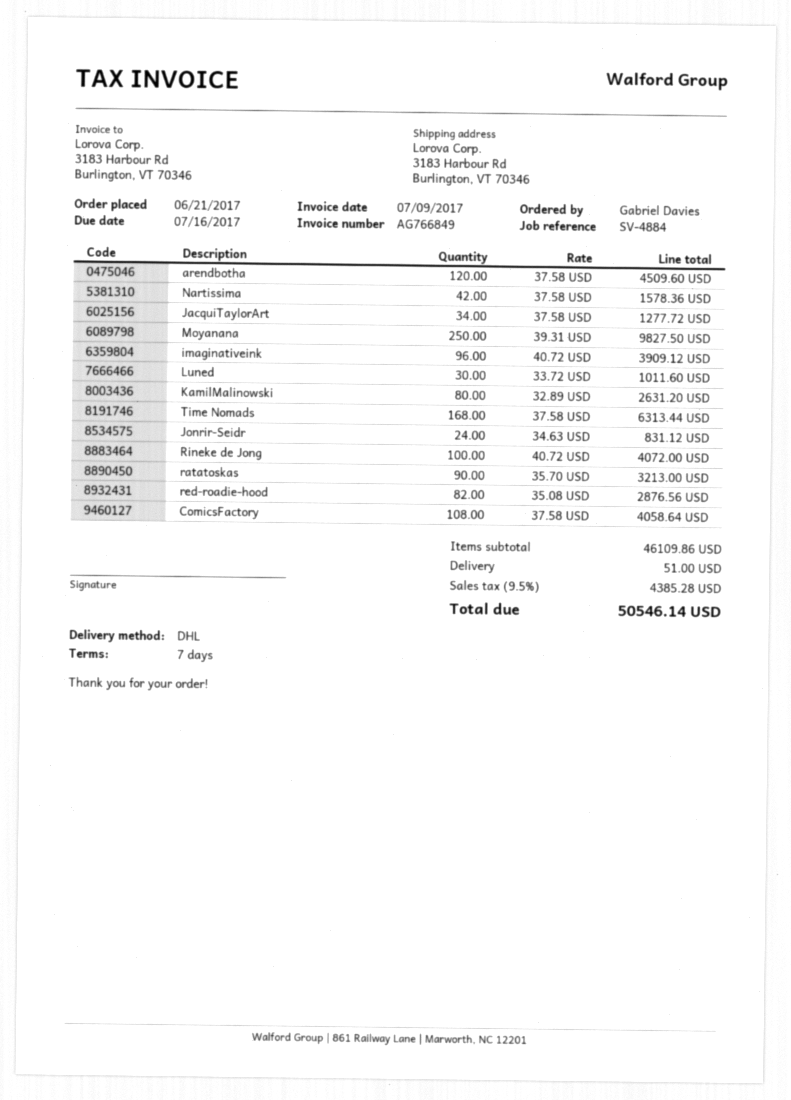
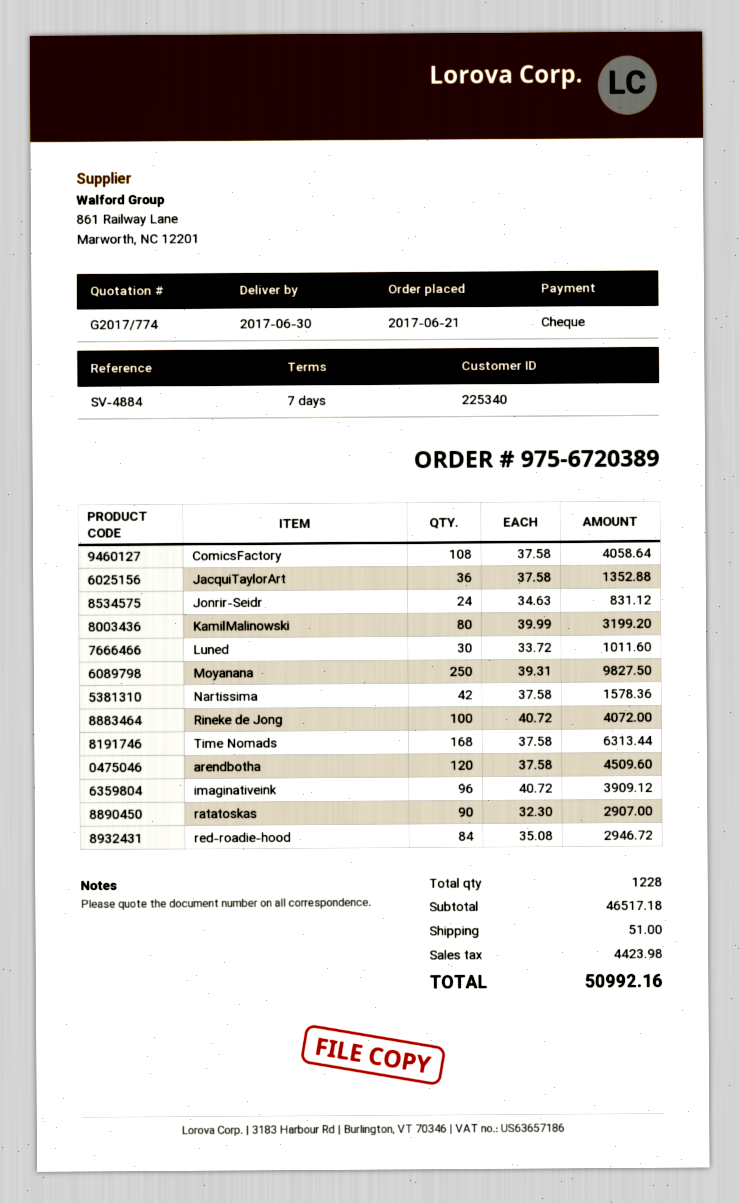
JacquiTaylorArt: 34 x 37.58 = 1277.72 -> 36 x 37.58 = 1352.88
KamilMalinowski: 80 x 32.89 = 2631.20 -> 80 x 39.99 = 3199.20
ratatoskas: 90 x 35.70 = 3213.00 -> 90 x 32.30 = 2907.00
red-roadie-hood: 82 x 35.08 = 2876.56 -> 84 x 35.08 = 2946.72
subtotal: 46109.86 -> 46517.18
tax: 4385.28 -> 4423.98
total: 50546.14 -> 50992.16

